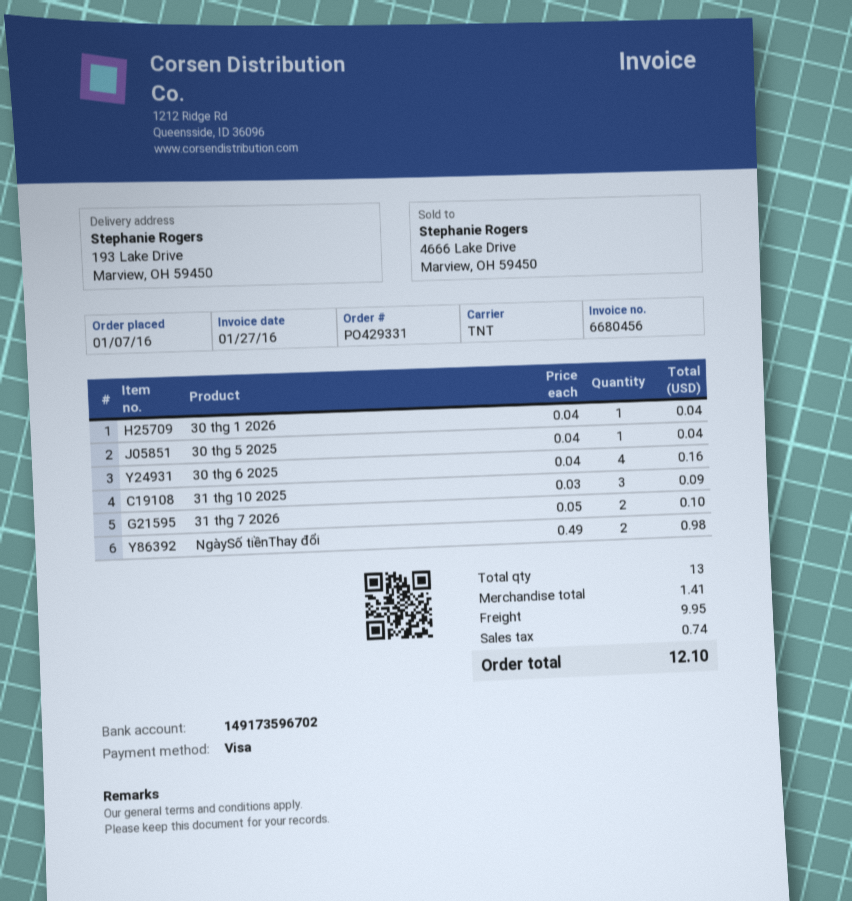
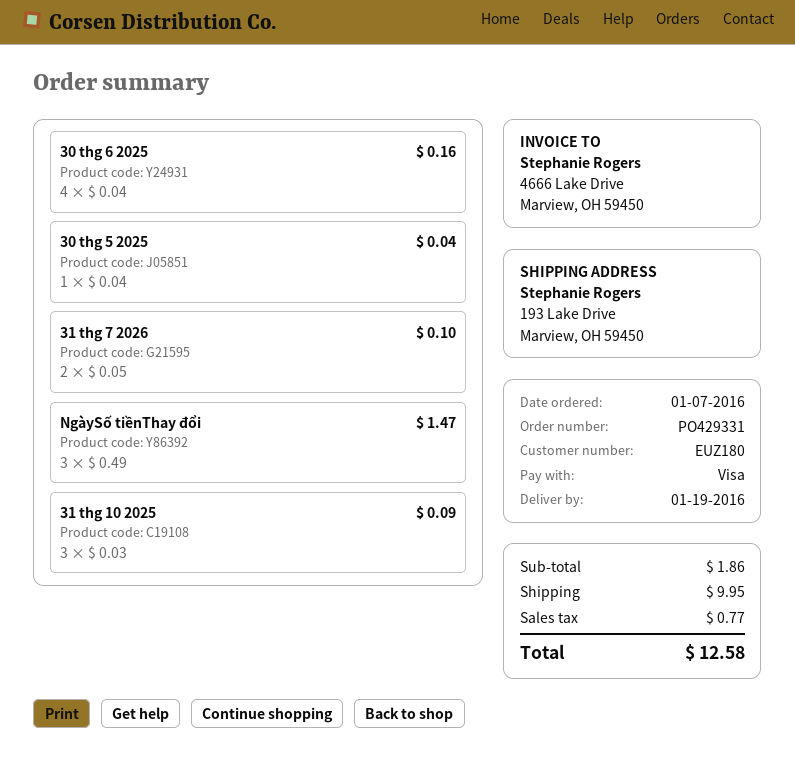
30 thg 1 2026: 1 x 0.04 = 0.04 -> none
NgàySố tiềnThay đổi: 2 x 0.49 = 0.98 -> 3 x 0.49 = 1.47
subtotal: 1.41 -> 1.86
tax: 0.74 -> 0.77
total: 12.10 -> 12.58

